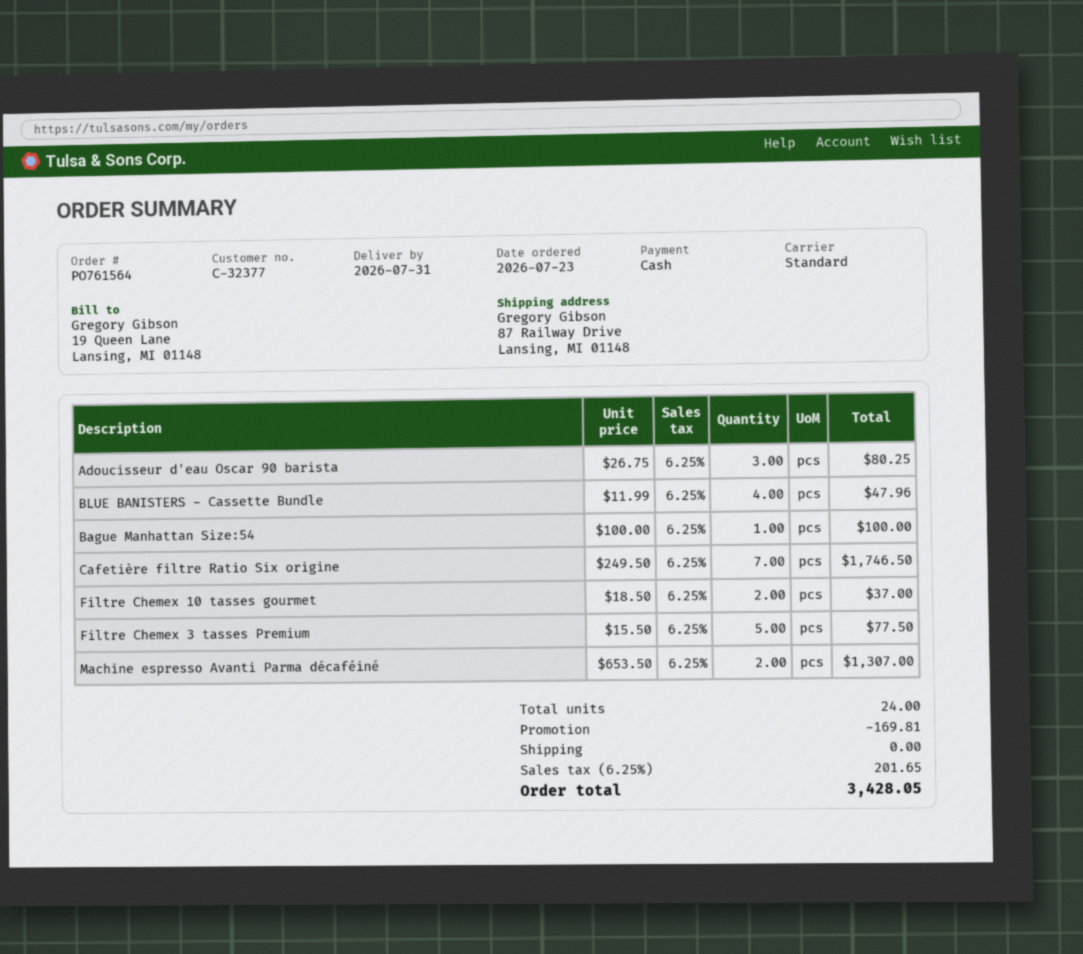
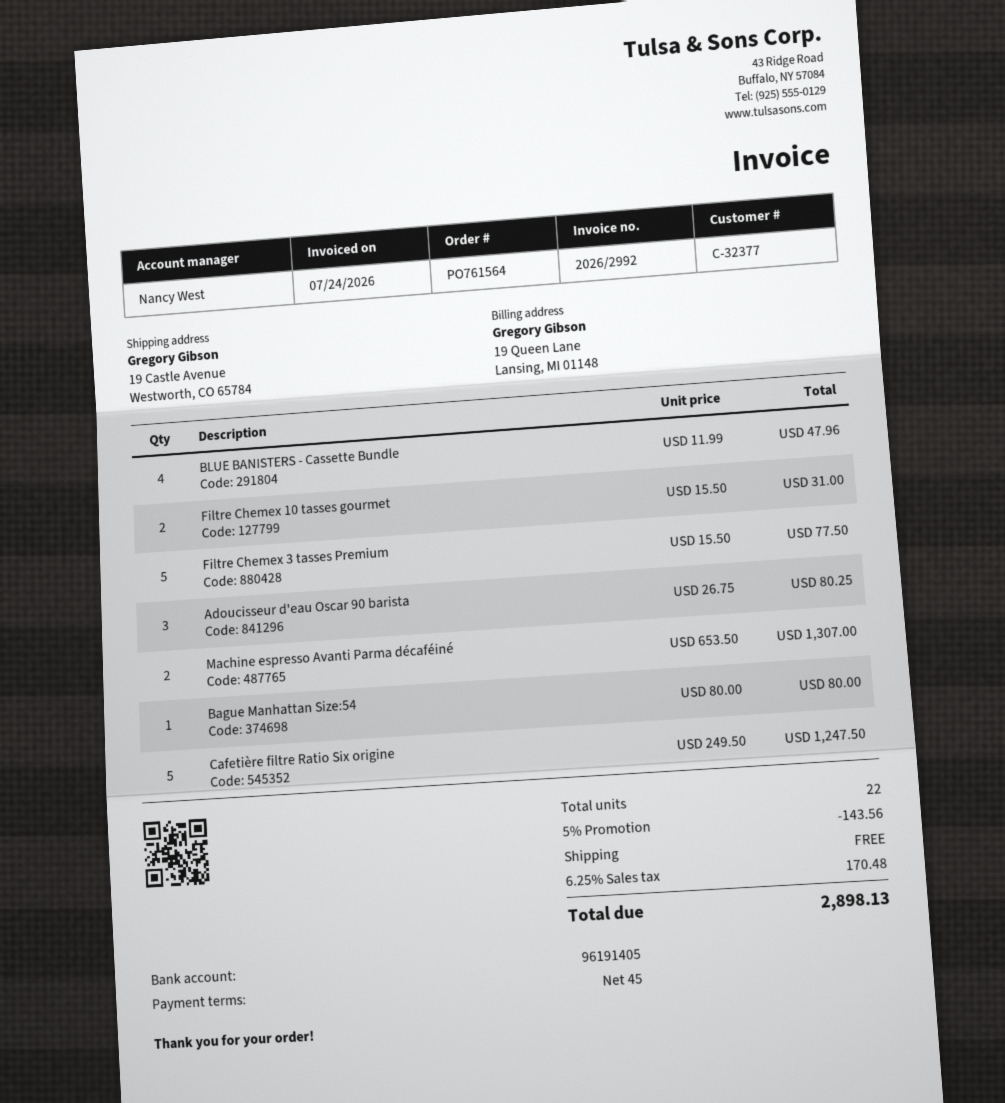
ship to: 87 Railway Drive, Lansing, MI 01148 -> 19 Castle Avenue, Westworth, CO 65784
Bague Manhattan Size:54: 1 x 100.00 = 100.00 -> 1 x 80.00 = 80.00
Cafetière filtre Ratio Six origine: 7 x 249.50 = 1746.50 -> 5 x 249.50 = 1247.50
Filtre Chemex 10 tasses gourmet: 2 x 18.50 = 37.00 -> 2 x 15.50 = 31.00
total quantity: 24 -> 22
discount: 169.81 -> 143.56
tax: 6.25% = 201.65 -> 6.25% = 170.48
total: 3428.05 -> 2898.13

